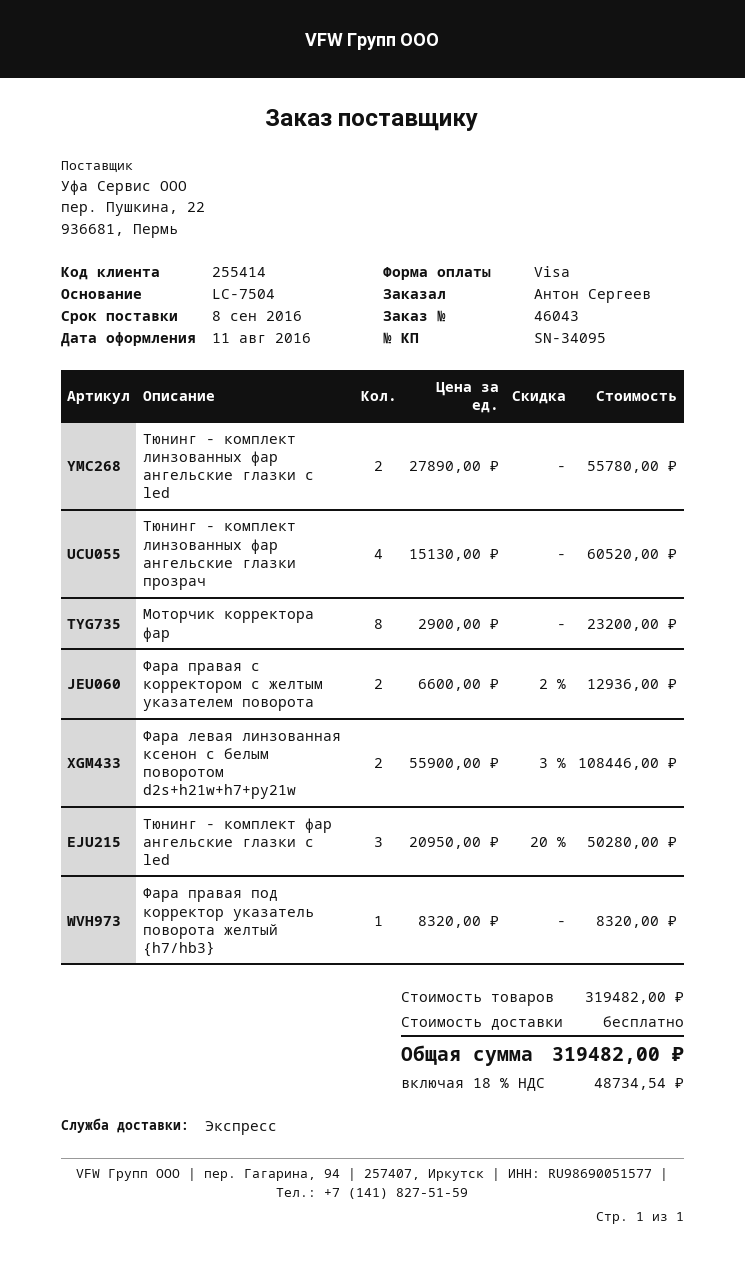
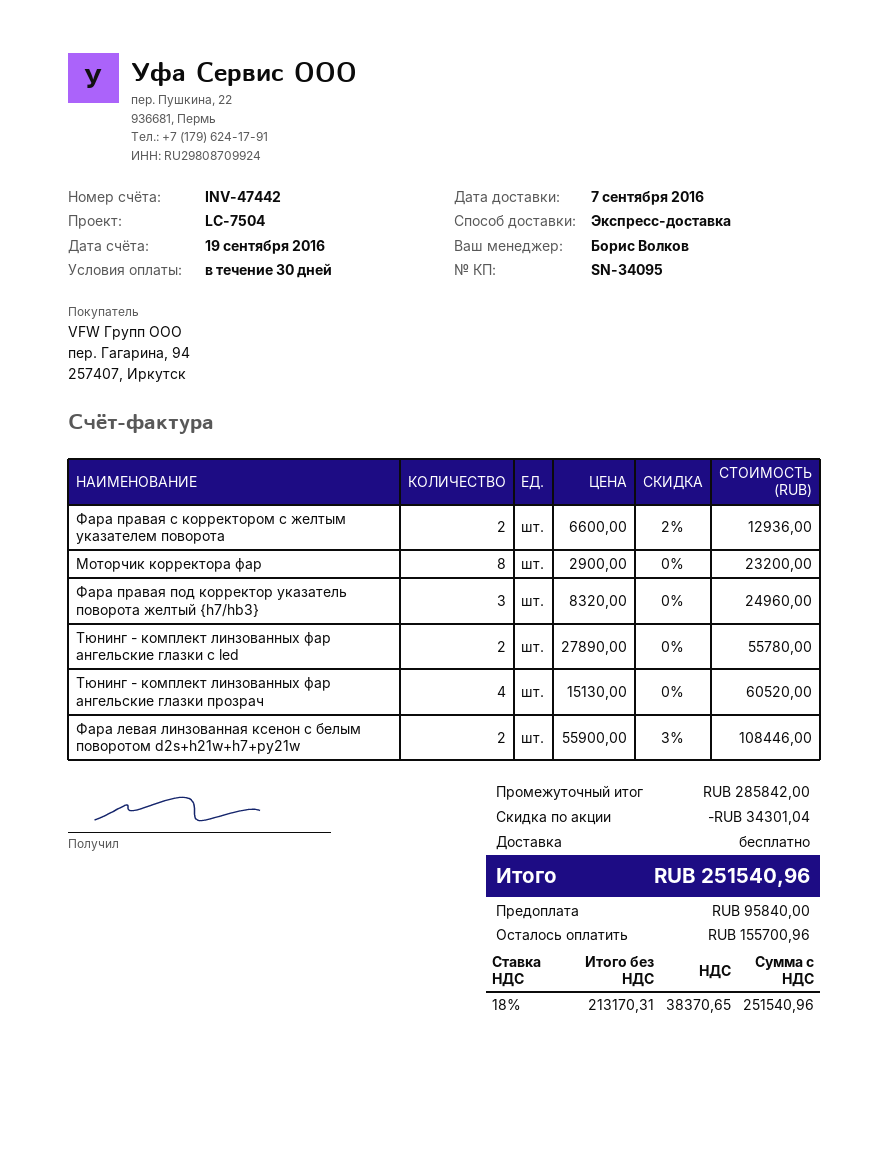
delivery date: 2016-09-08 -> 2016-09-07
Тюнинг - комплект фар ангельские глазки с led: 3 x 20950.00 - 20% = 50280.00 -> none
Фара правая под корректор указатель поворота желтый {h7/hb3}: 1 x 8320.00 = 8320.00 -> 3 x 8320.00 = 24960.00
subtotal: 319482.00 -> 285842.00
discount: none -> 34301.04
tax: 18% = 48734.54 -> 18% = 38370.65
total: 319482.00 -> 251540.96

